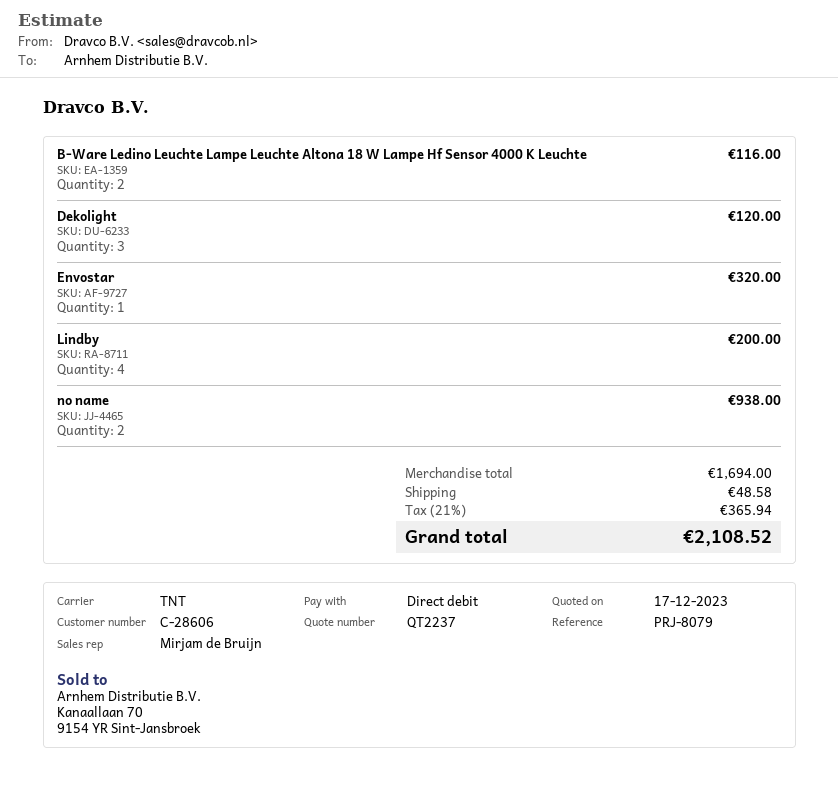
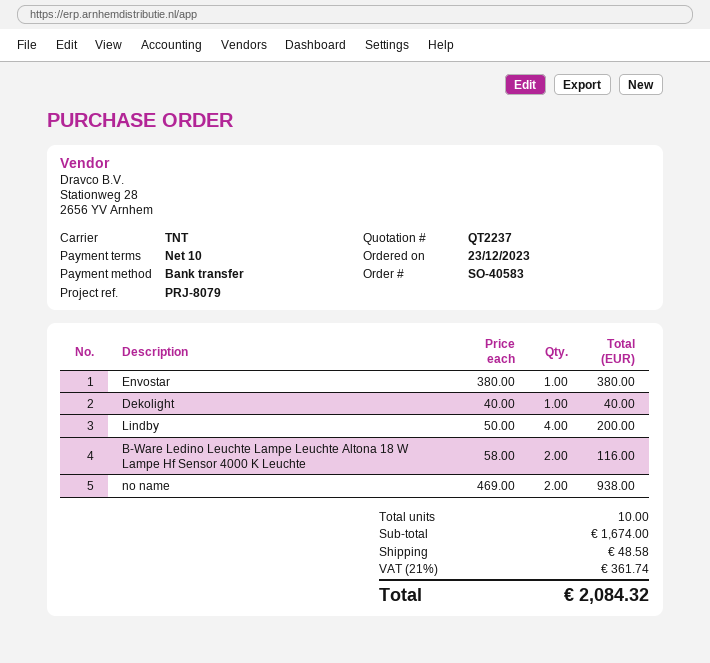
payment method: direct debit -> bank transfer
Dekolight: 3 for 120.00 -> 1 for 40.00
Envostar: 1 for 320.00 -> 1 for 380.00
subtotal: 1694.00 -> 1674.00
tax: 21% = 365.94 -> 21% = 361.74
total: 2108.52 -> 2084.32

